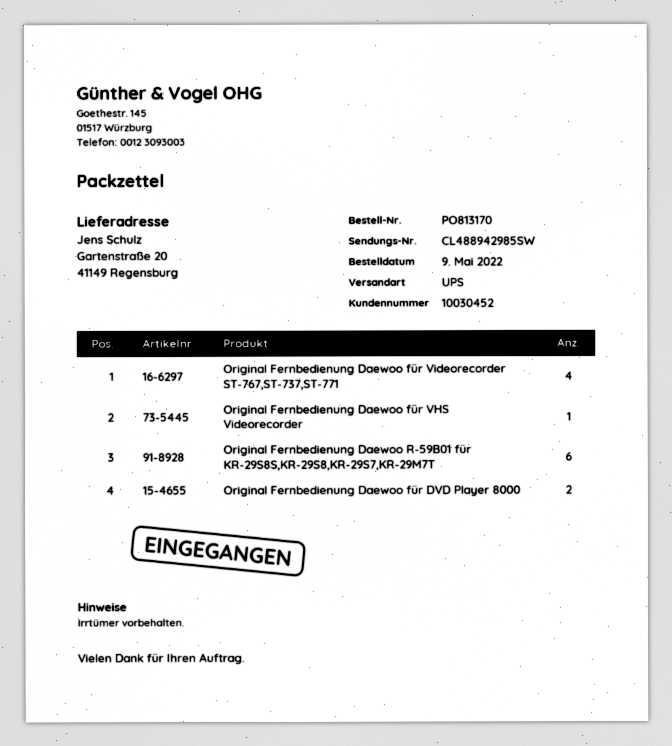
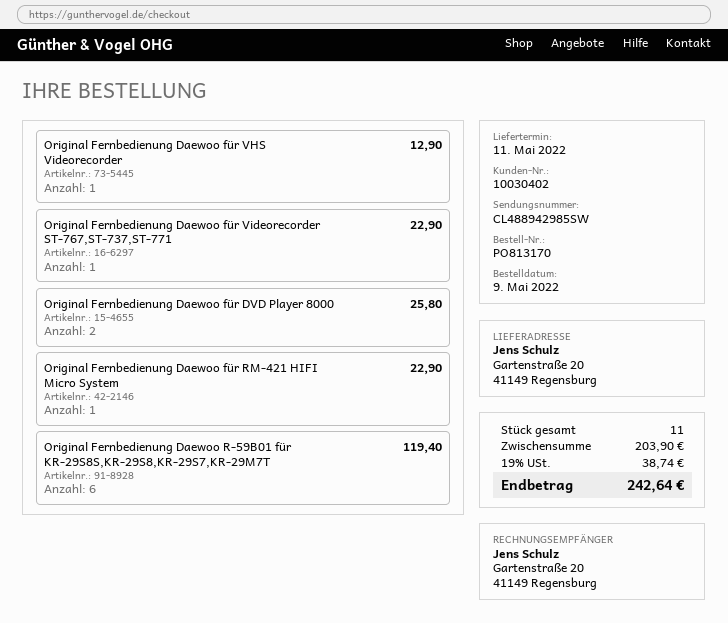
customer number: 10030452 -> 10030402
Original Fernbedienung Daewoo für Videorecorder ST-767,ST-737,ST-771: 4 -> 1
Original Fernbedienung Daewoo für RM-421 HIFI Micro System: none -> 1

